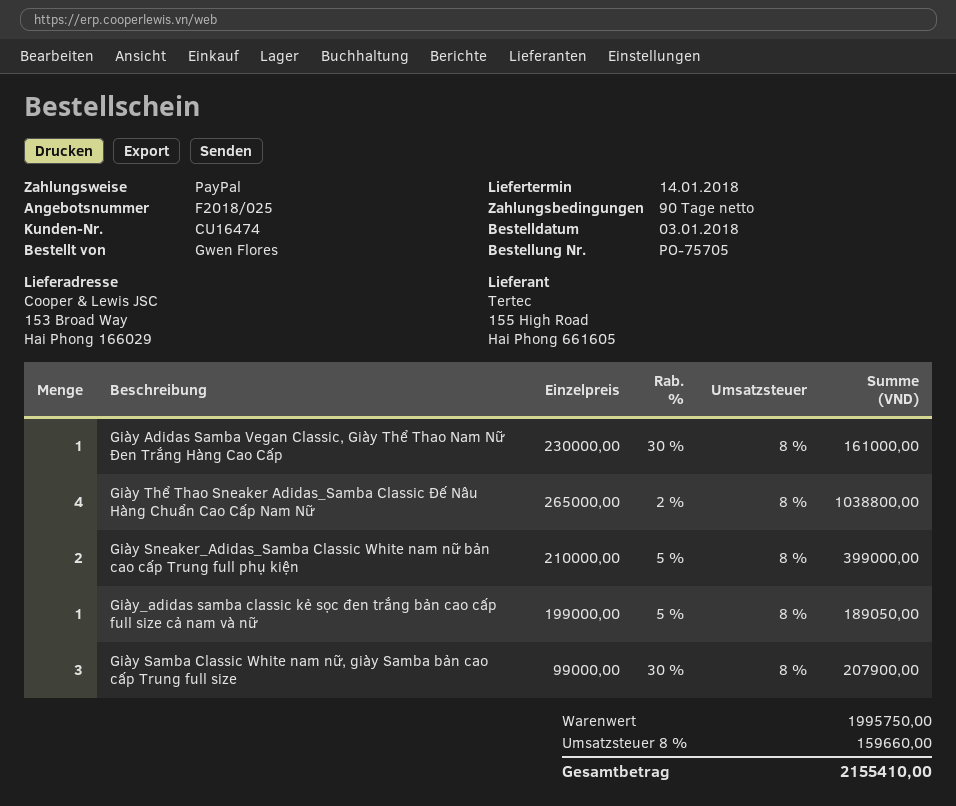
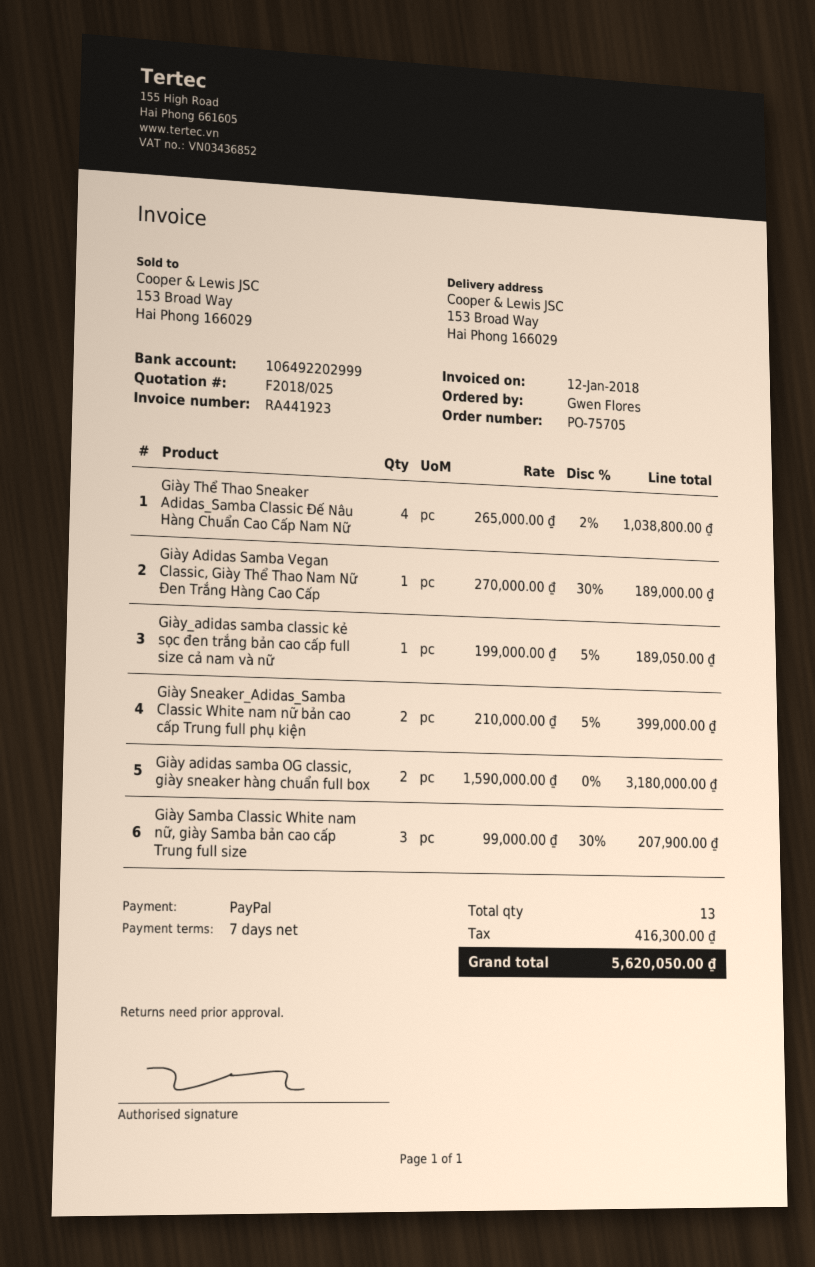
payment terms: 90 days -> 7 days
Giày Adidas Samba Vegan Classic, Giày Thể Thao Nam Nữ Đen Trắng Hàng Cao Cấp: 1 x 230000.00 - 30% = 161000.00 -> 1 x 270000.00 - 30% = 189000.00
Giày adidas samba OG classic, giày sneaker hàng chuẩn full box: none -> 2 x 1590000.00 = 3180000.00
tax: 159660.00 -> 416300.00
total: 2155410.00 -> 5620050.00

